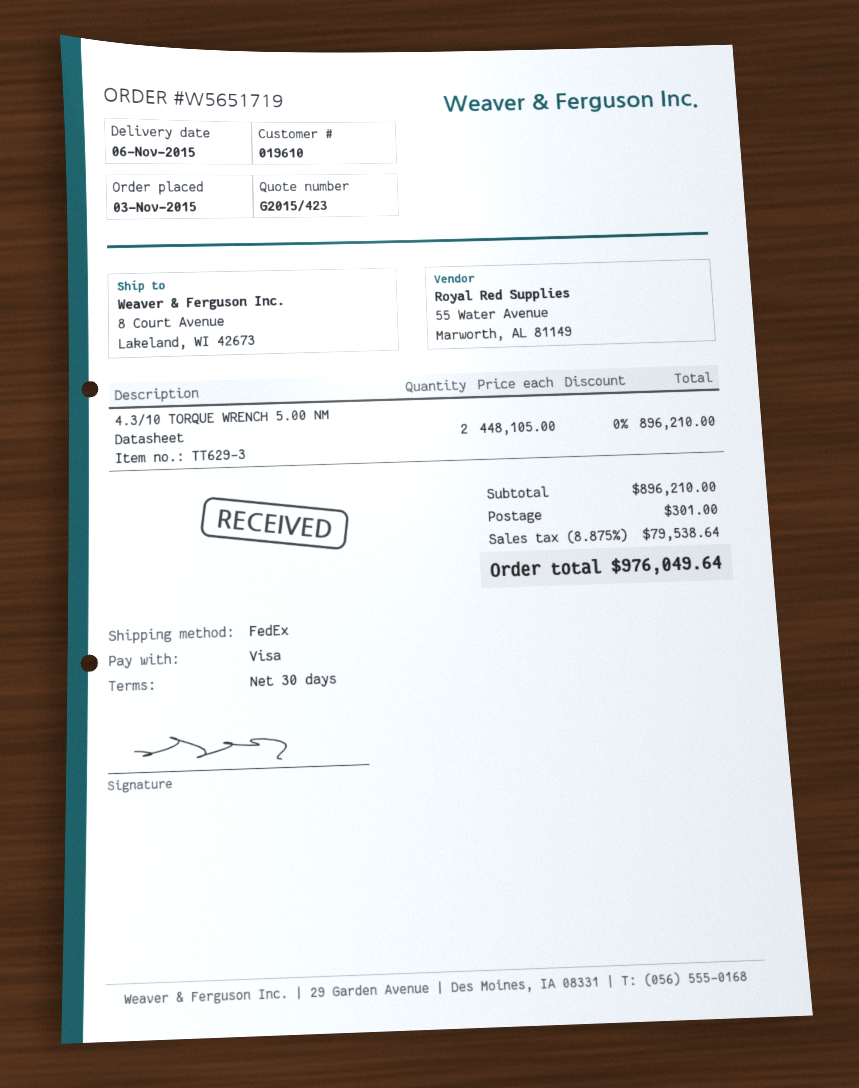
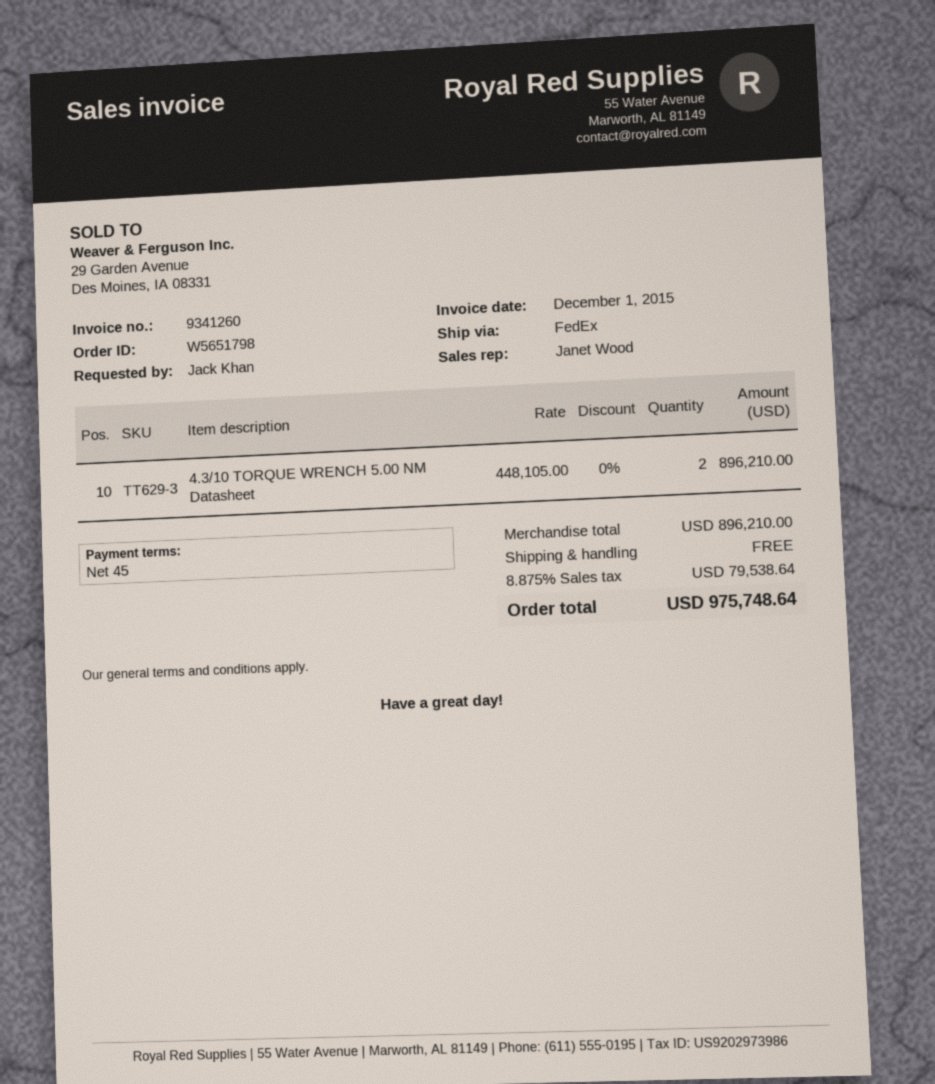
order number: W5651719 -> W5651798
payment terms: 30 days -> 45 days
shipping: 301.00 -> 0.00
total: 976049.64 -> 975748.64

